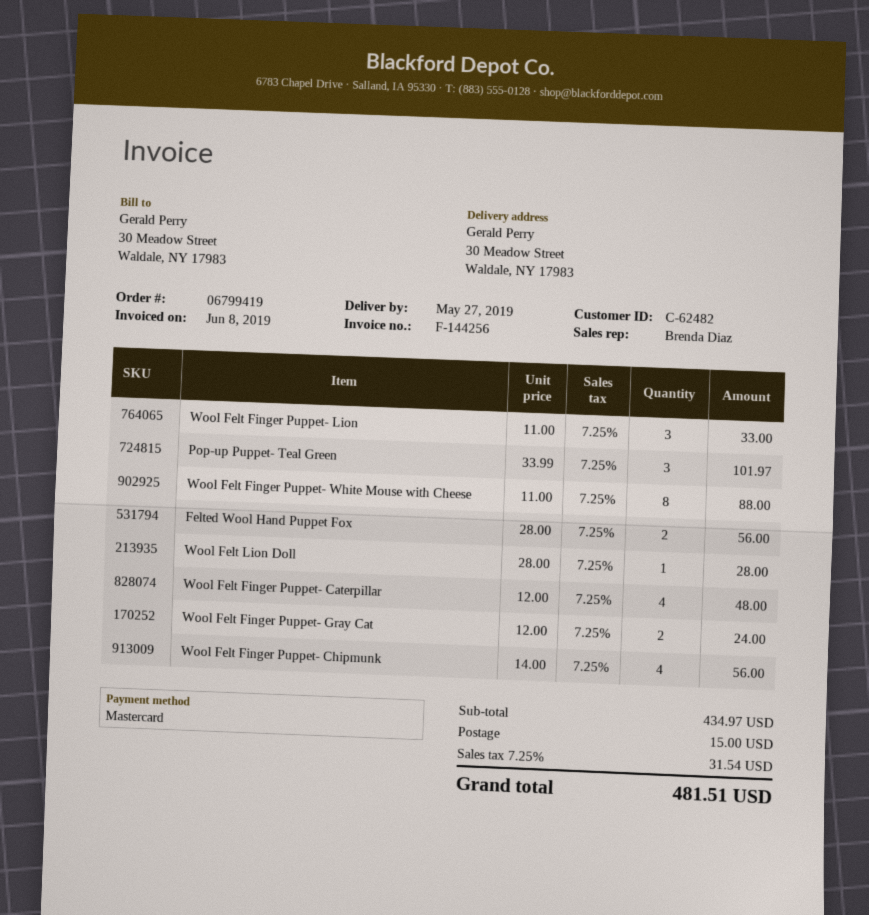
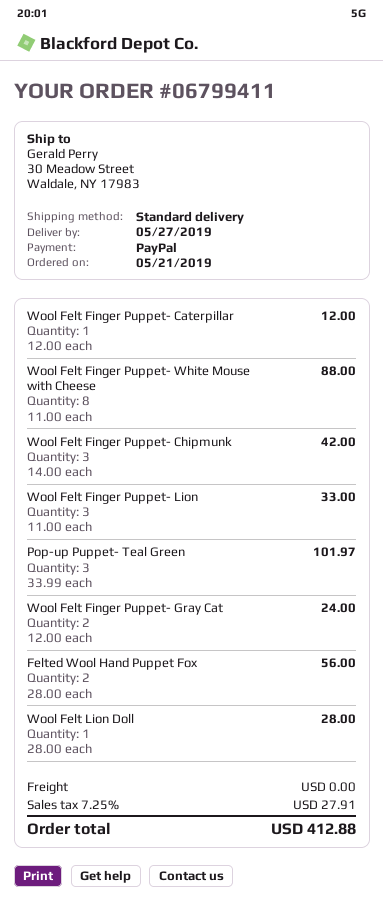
order number: 06799419 -> 06799411
payment method: Mastercard -> PayPal
Wool Felt Finger Puppet- Caterpillar: 4 x 12.00 = 48.00 -> 1 x 12.00 = 12.00
Wool Felt Finger Puppet- Chipmunk: 4 x 14.00 = 56.00 -> 3 x 14.00 = 42.00
shipping: 15.00 -> 0.00
tax: 7.25% = 31.54 -> 7.25% = 27.91
total: 481.51 -> 412.88

